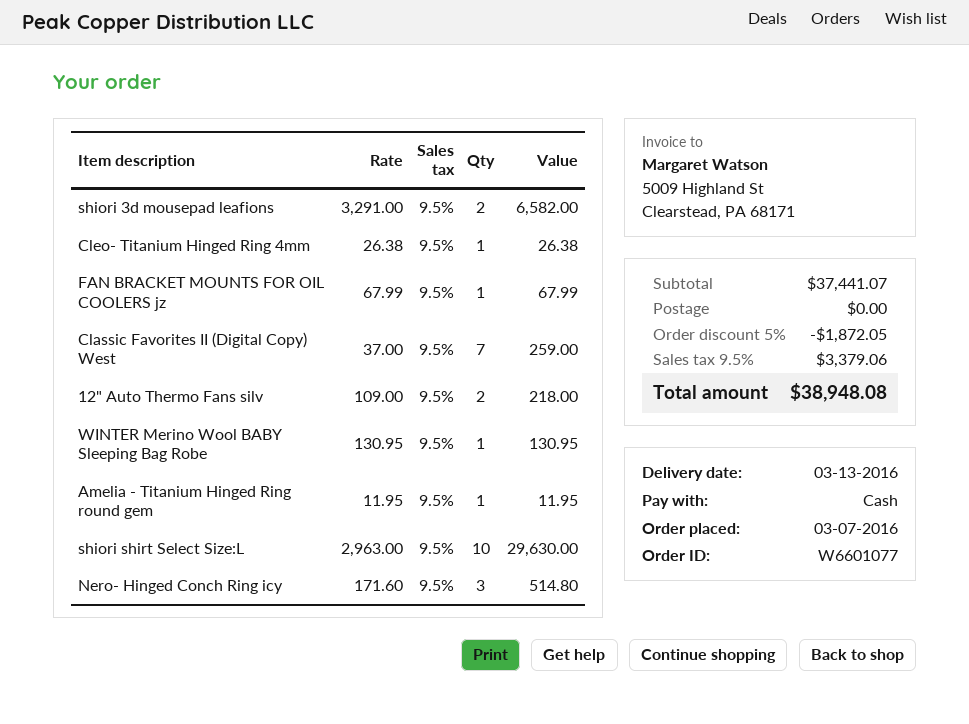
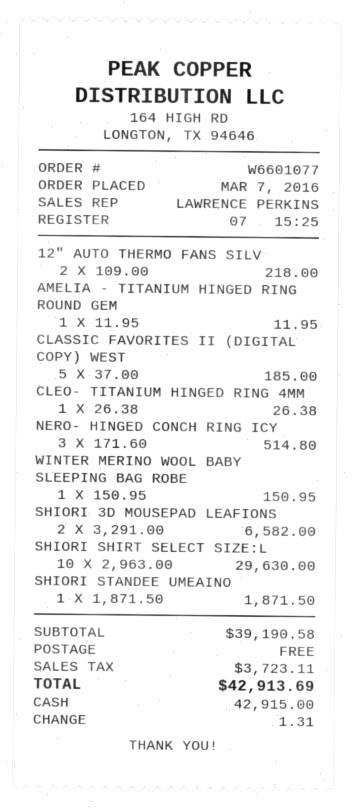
FAN BRACKET MOUNTS FOR OIL COOLERS jz: 1 x 67.99 = 67.99 -> none
Classic Favorites II (Digital Copy) West: 7 x 37.00 = 259.00 -> 5 x 37.00 = 185.00
WINTER Merino Wool BABY Sleeping Bag Robe: 1 x 130.95 = 130.95 -> 1 x 150.95 = 150.95
SHIORI STANDEE UMEAINO: none -> 1 x 1871.50 = 1871.50
subtotal: 37441.07 -> 39190.58
discount: 5% = 1872.05 -> none
tax: 3379.06 -> 3723.11
total: 38948.08 -> 42913.69

